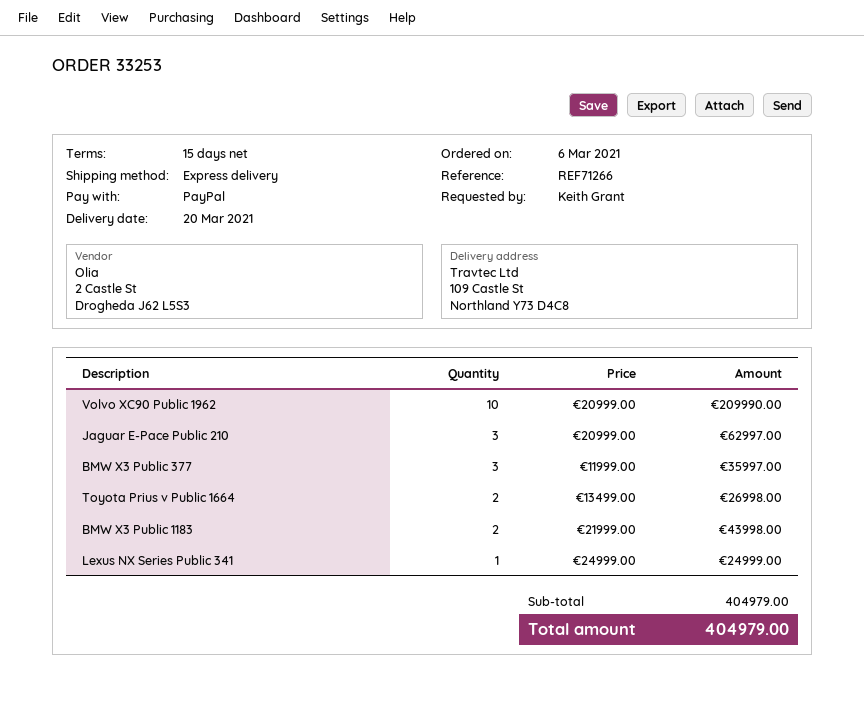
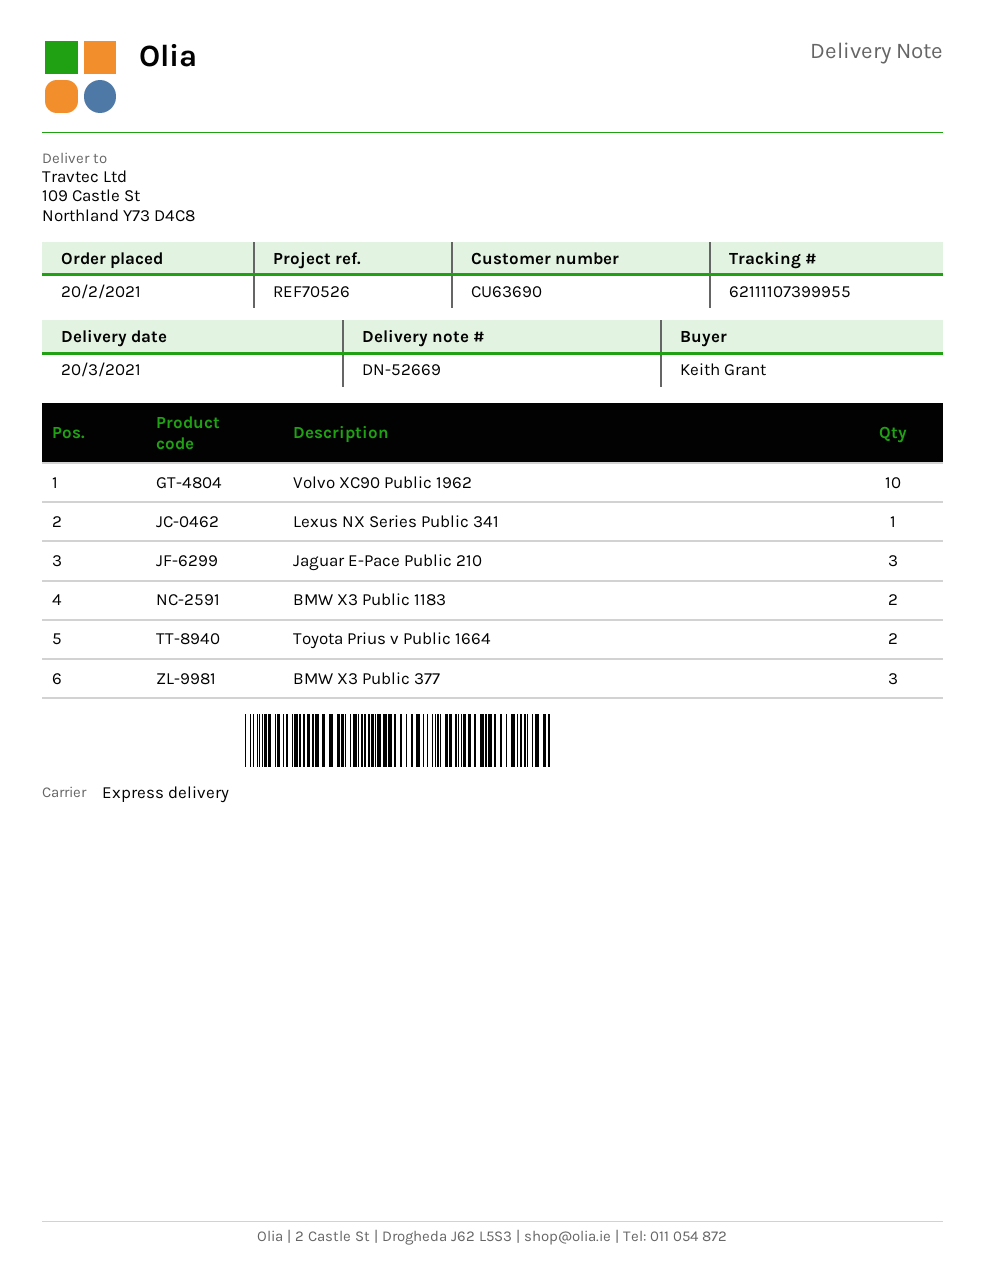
order date: 2021-03-06 -> 2021-02-20
reference: REF71266 -> REF70526

